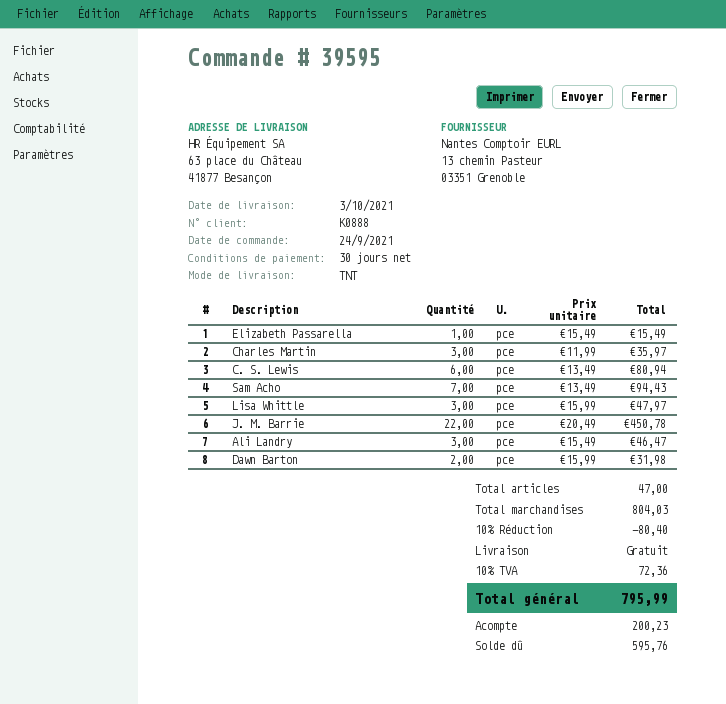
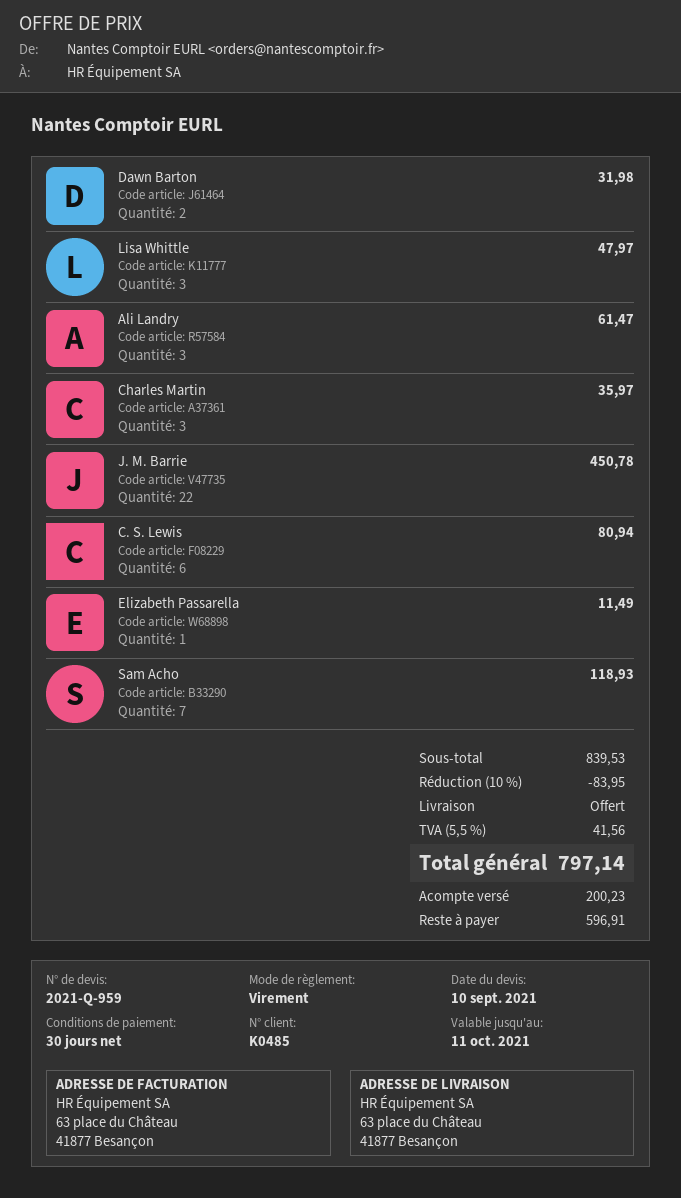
customer number: K0888 -> K0485
Elizabeth Passarella: 1 for 15.49 -> 1 for 11.49
Sam Acho: 7 for 94.43 -> 7 for 118.93
Ali Landry: 3 for 46.47 -> 3 for 61.47
subtotal: 804.03 -> 839.53
discount: 10% = 80.40 -> 10% = 83.95
tax: 10% = 72.36 -> 5.5% = 41.56
total: 795.99 -> 797.14
balance: 595.76 -> 596.91

